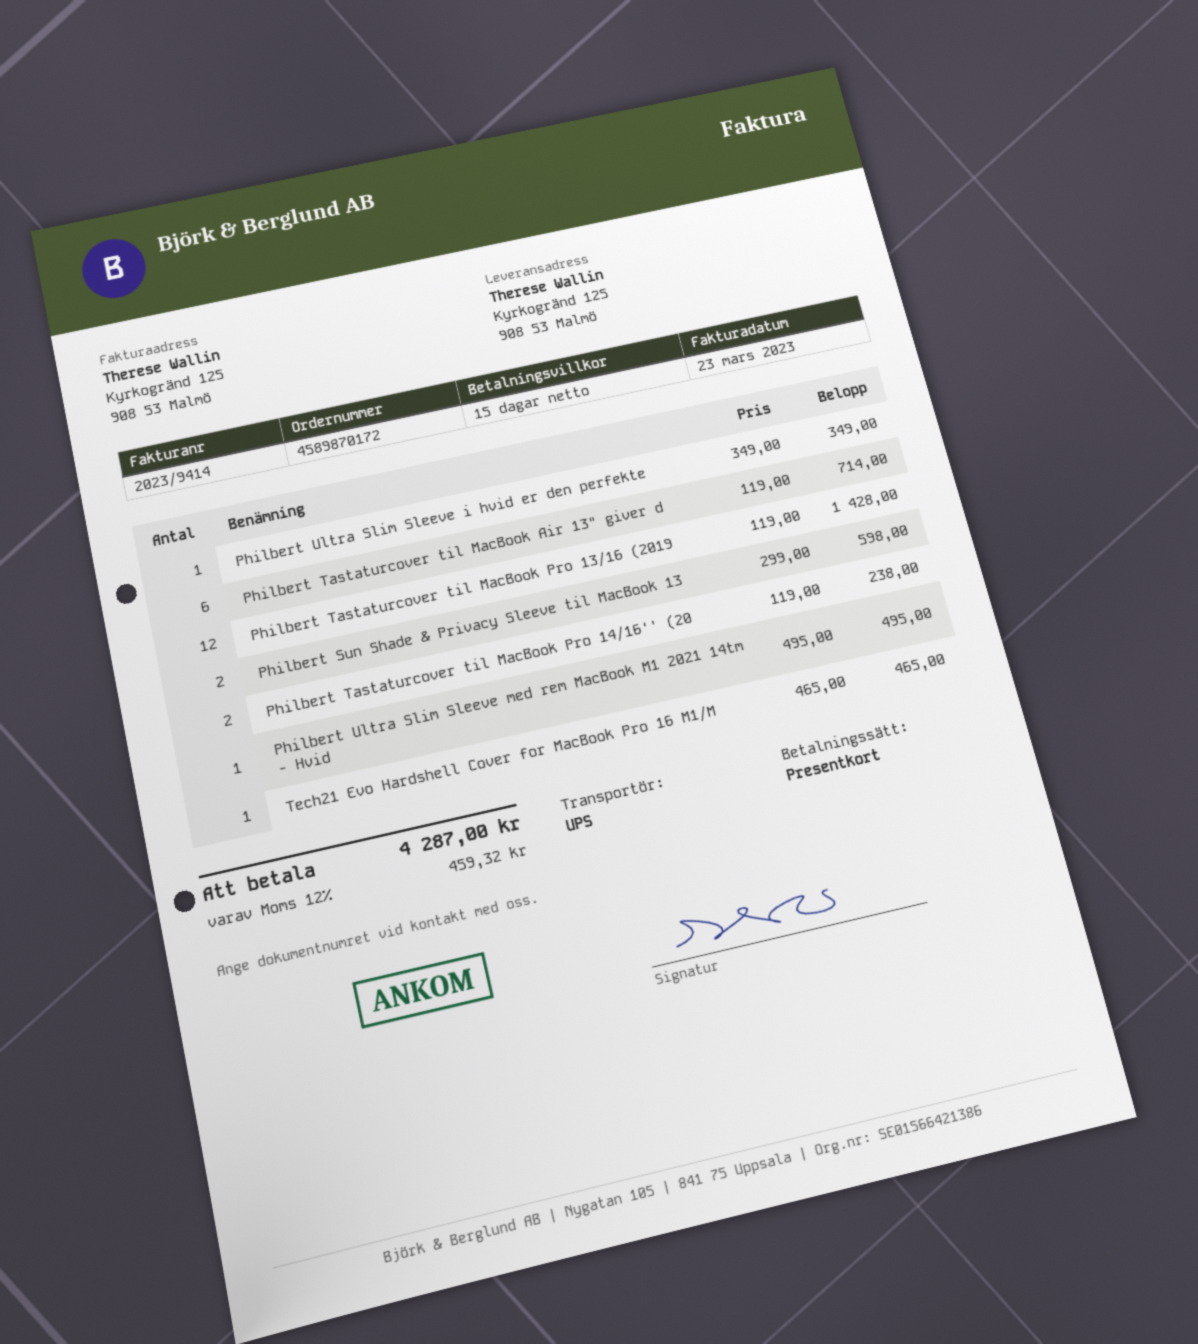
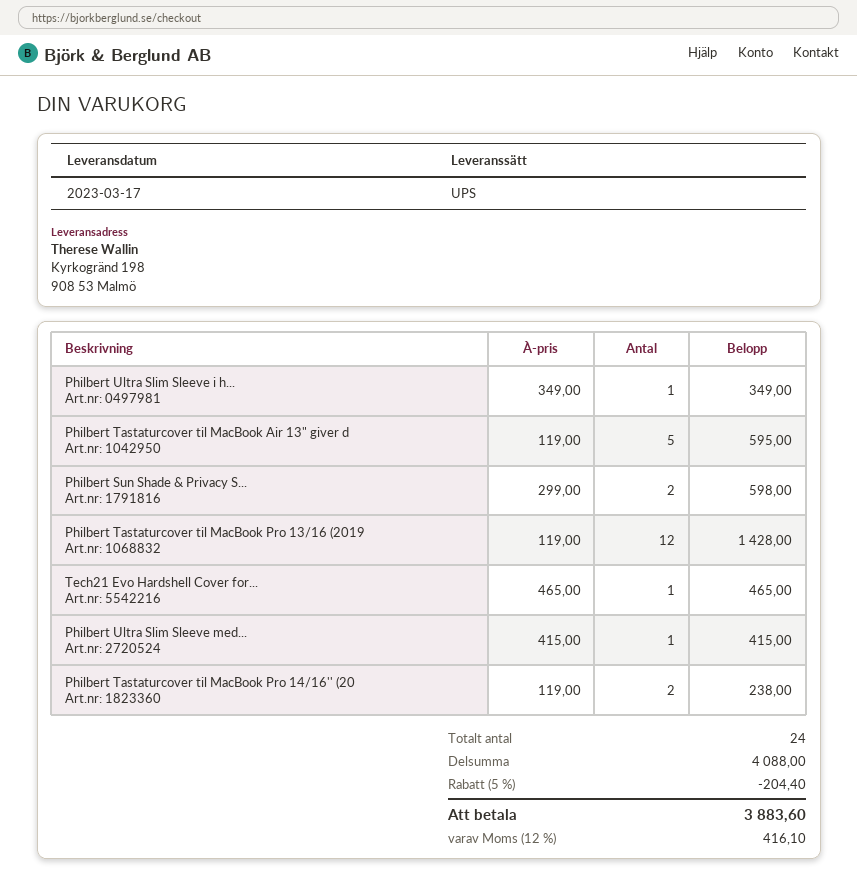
ship to: Kyrkogränd 125, 908 53 Malmö -> Kyrkogränd 198, 908 53 Malmö
Philbert Tastaturcover til MacBook Air 13" giver d: 6 x 119.00 = 714.00 -> 5 x 119.00 = 595.00
Philbert Ultra Slim Sleeve med rem MacBook M1 2021 14tm - Hvid: 1 x 495.00 = 495.00 -> 1 x 415.00 = 415.00
discount: none -> 5% = 204.40
tax: 12% = 459.32 -> 12% = 416.10
total: 4287.00 -> 3883.60

